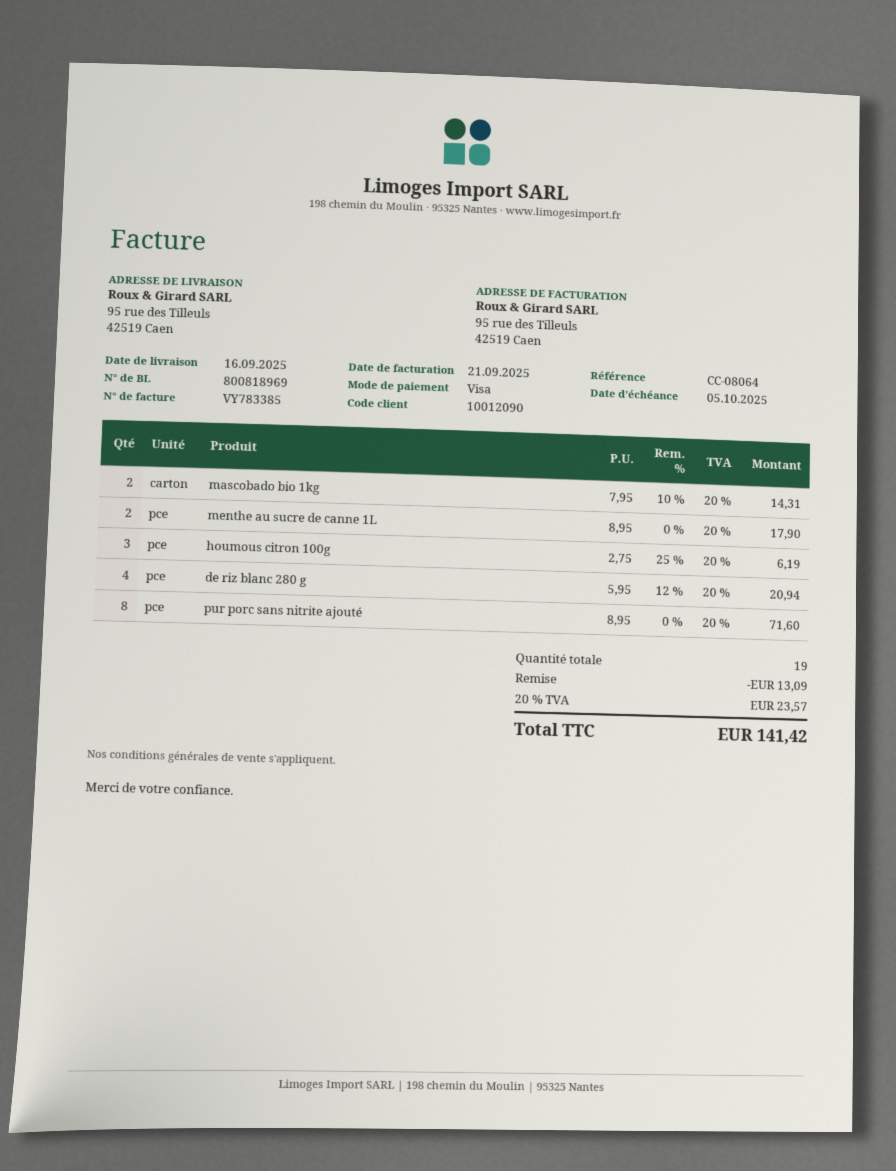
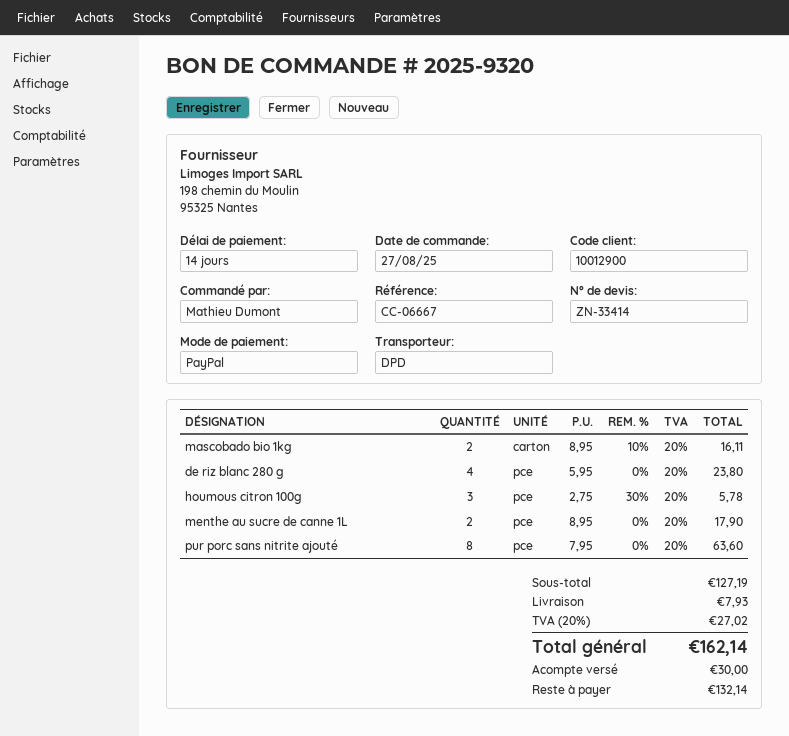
customer number: 10012090 -> 10012900
reference: CC-08064 -> CC-06667
payment method: Visa -> PayPal
mascobado bio 1kg: 2 x 7.95 - 10% = 14.31 -> 2 x 8.95 - 10% = 16.11
houmous citron 100g: 3 x 2.75 - 25% = 6.19 -> 3 x 2.75 - 30% = 5.78
de riz blanc 280 g: 4 x 5.95 - 12% = 20.94 -> 4 x 5.95 = 23.80
pur porc sans nitrite ajouté: 8 x 8.95 = 71.60 -> 8 x 7.95 = 63.60
discount: 13.09 -> none
shipping: none -> 7.93
tax: 20% = 23.57 -> 20% = 27.02
total: 141.42 -> 162.14

